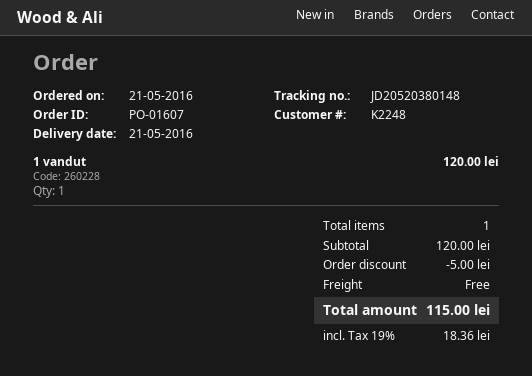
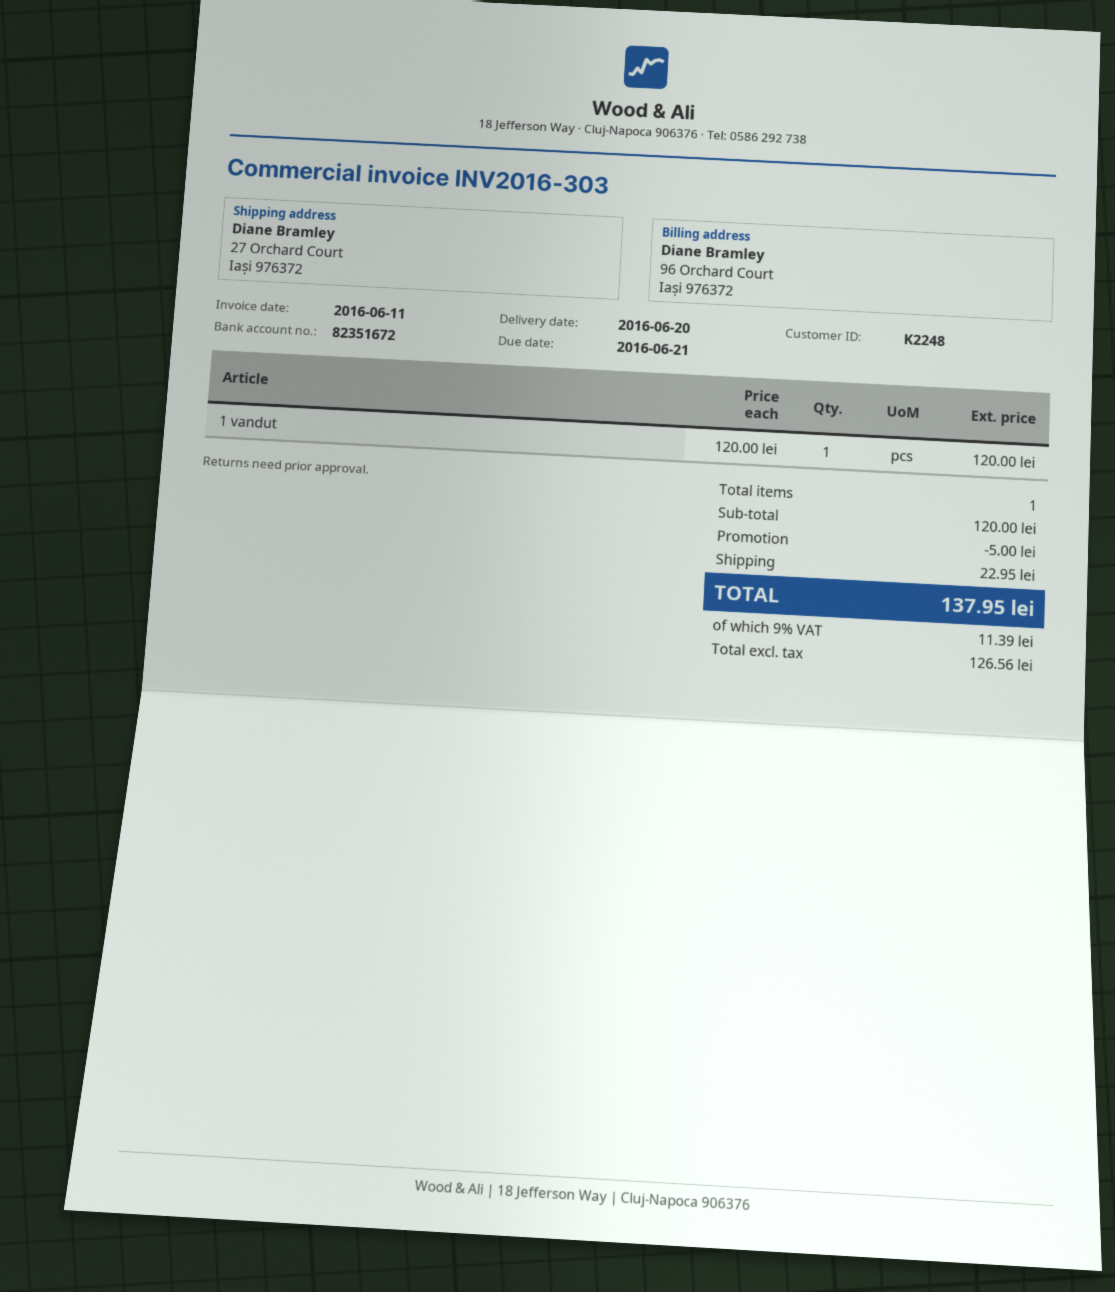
delivery date: 2016-05-21 -> 2016-06-20
shipping: 0.00 -> 22.95
tax: 19% = 18.36 -> 9% = 11.39
total: 115.00 -> 137.95

